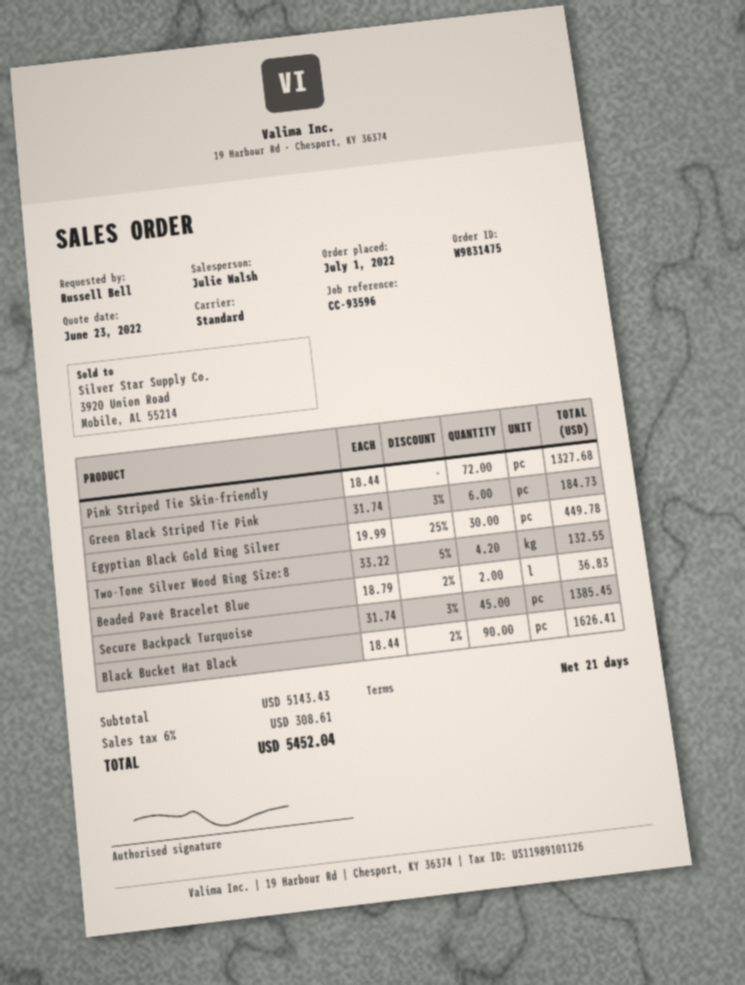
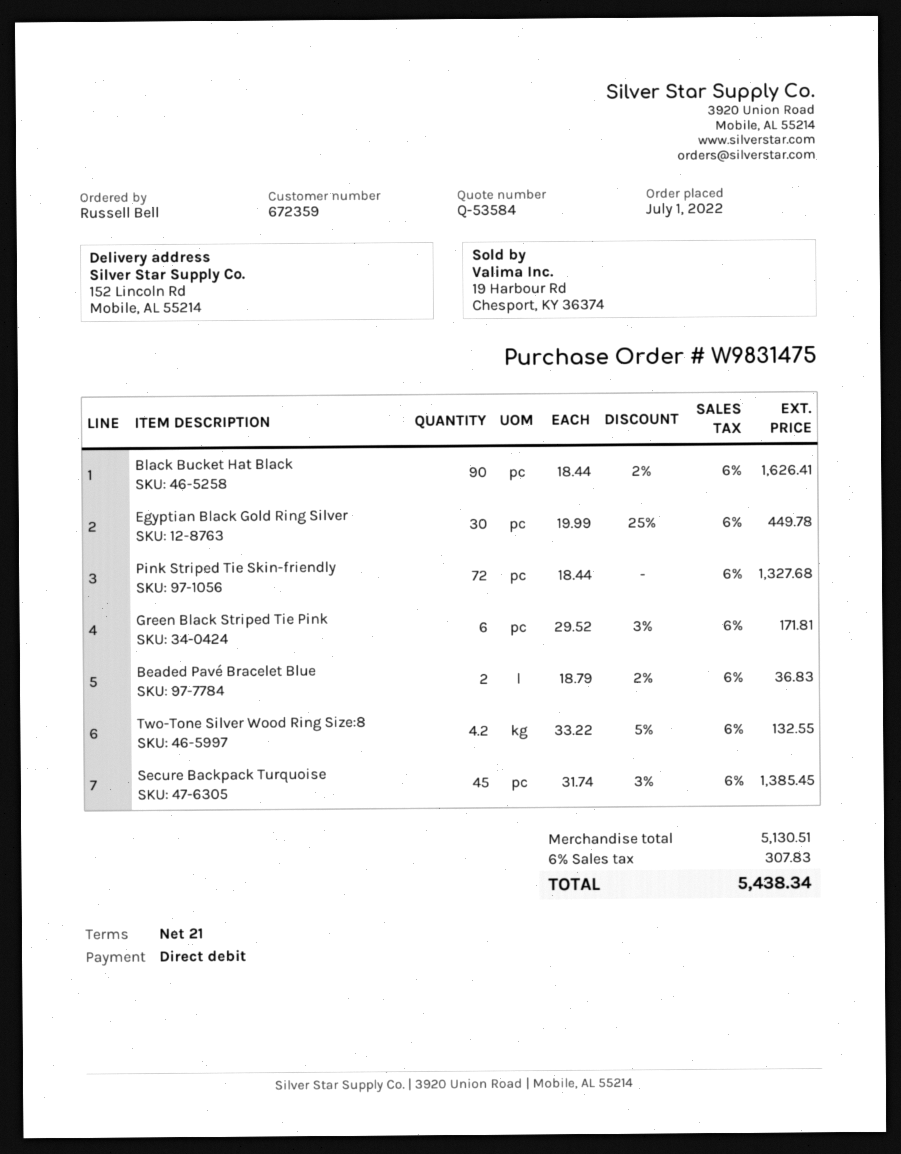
Green Black Striped Tie Pink: 6 x 31.74 - 3% = 184.73 -> 6 x 29.52 - 3% = 171.81
subtotal: 5143.43 -> 5130.51
tax: 6% = 308.61 -> 6% = 307.83
total: 5452.04 -> 5438.34

